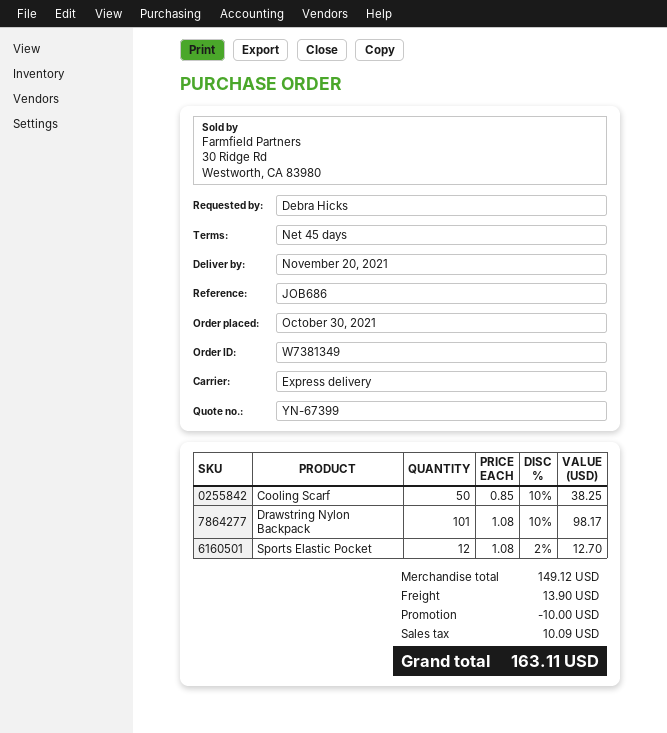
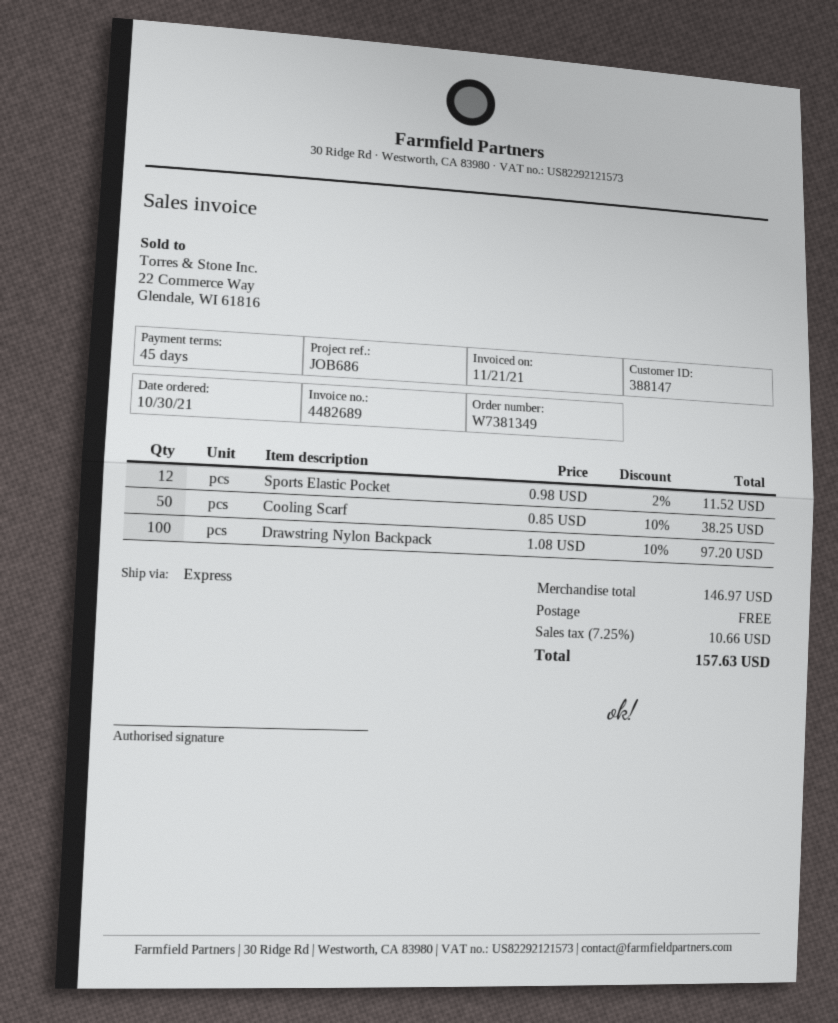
Drawstring Nylon Backpack: 101 x 1.08 - 10% = 98.17 -> 100 x 1.08 - 10% = 97.20
Sports Elastic Pocket: 12 x 1.08 - 2% = 12.70 -> 12 x 0.98 - 2% = 11.52
subtotal: 149.12 -> 146.97
discount: 10.00 -> none
shipping: 13.90 -> 0.00
tax: 10.09 -> 10.66
total: 163.11 -> 157.63

